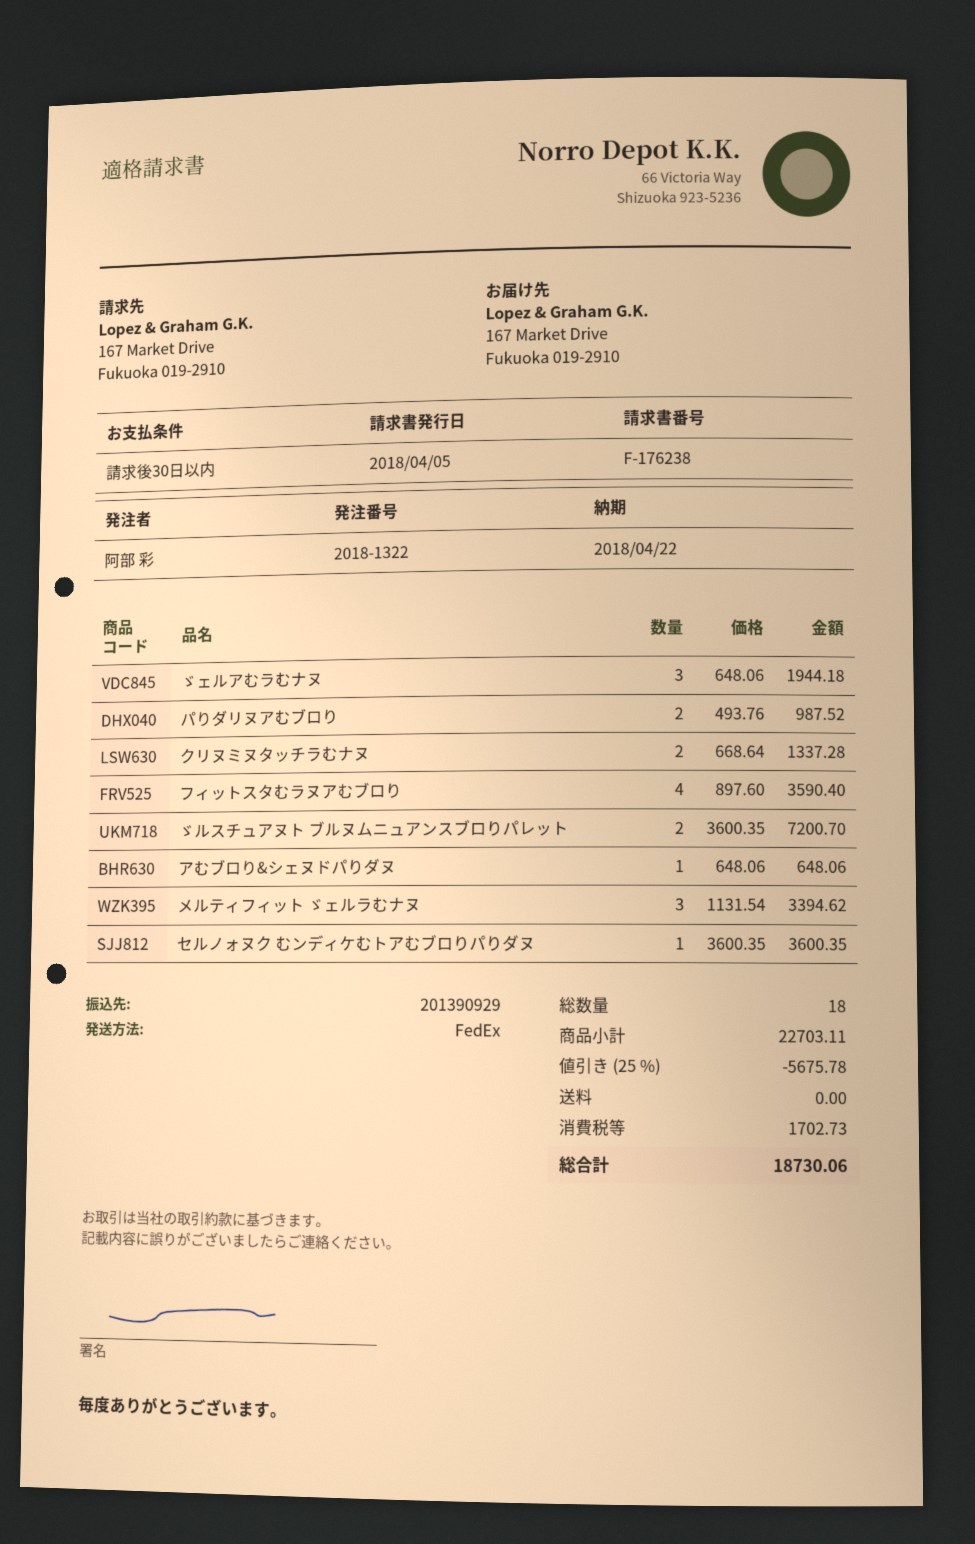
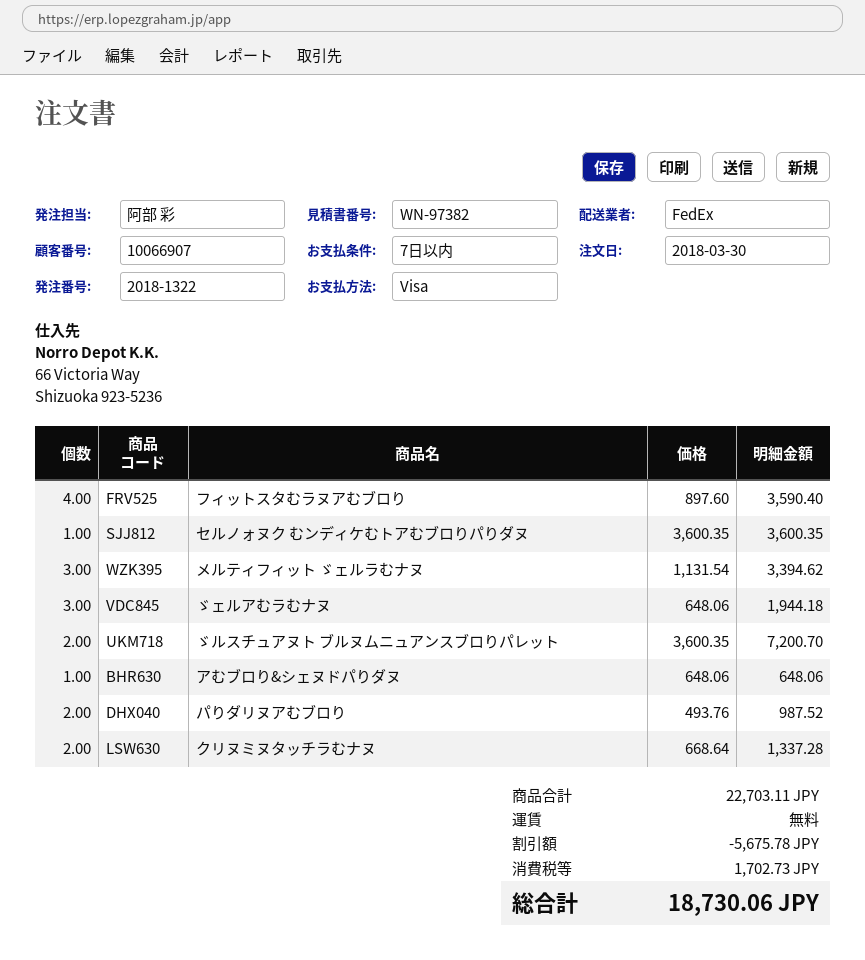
payment terms: 30 days -> 7 days

